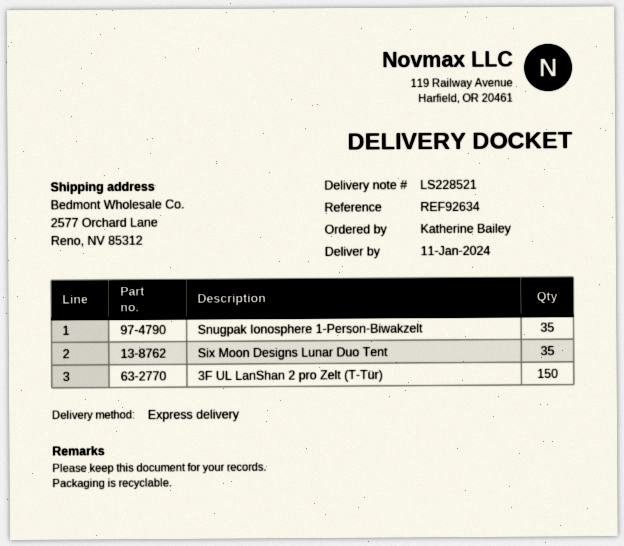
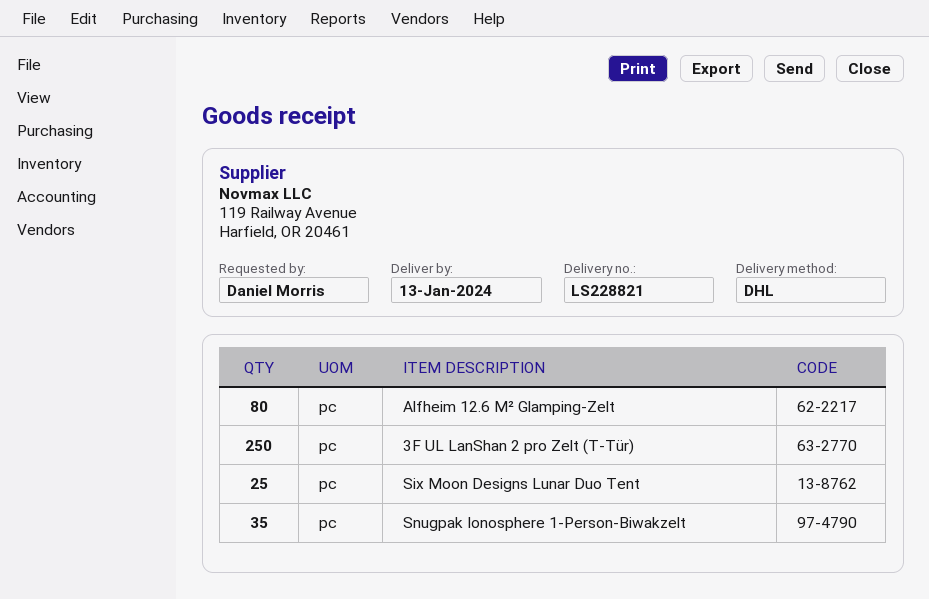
delivery note number: LS228521 -> LS228821
delivery date: 2024-01-11 -> 2024-01-13
ordered by: Katherine Bailey -> Daniel Morris
shipping method: express -> DHL
Six Moon Designs Lunar Duo Tent: 35 -> 25
3F UL LanShan 2 pro Zelt (T-Tür): 150 -> 250
Alfheim 12.6 M² Glamping-Zelt: none -> 80

